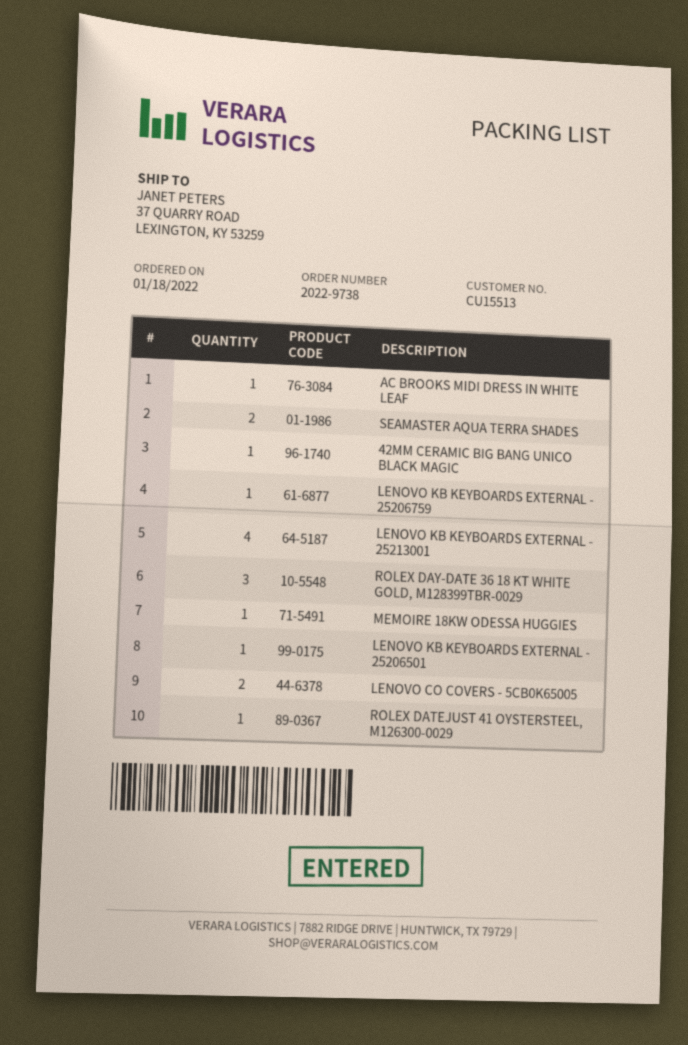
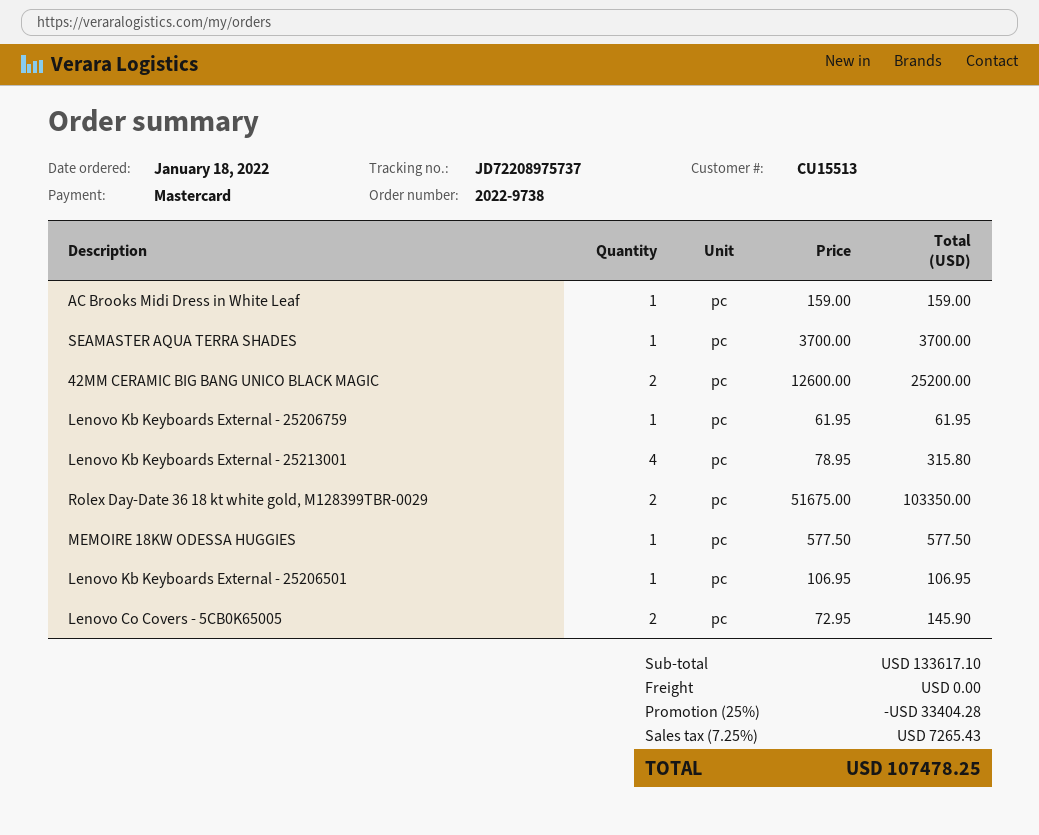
SEAMASTER AQUA TERRA SHADES: 2 -> 1
42MM CERAMIC BIG BANG UNICO BLACK MAGIC: 1 -> 2
ROLEX DAY-DATE 36 18 KT WHITE GOLD, M128399TBR-0029: 3 -> 2
ROLEX DATEJUST 41 OYSTERSTEEL, M126300-0029: 1 -> none

